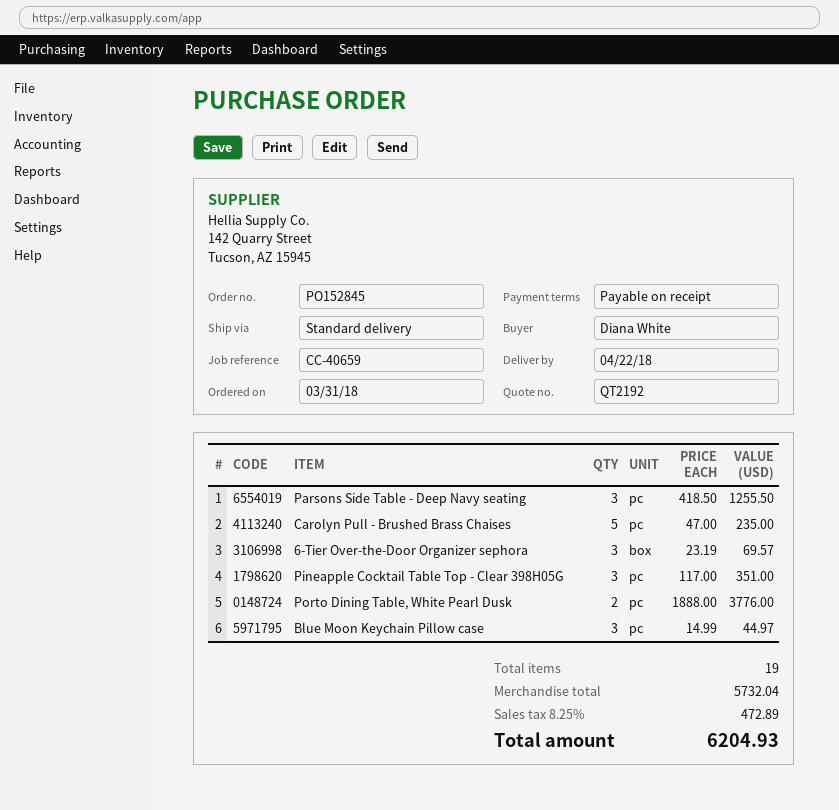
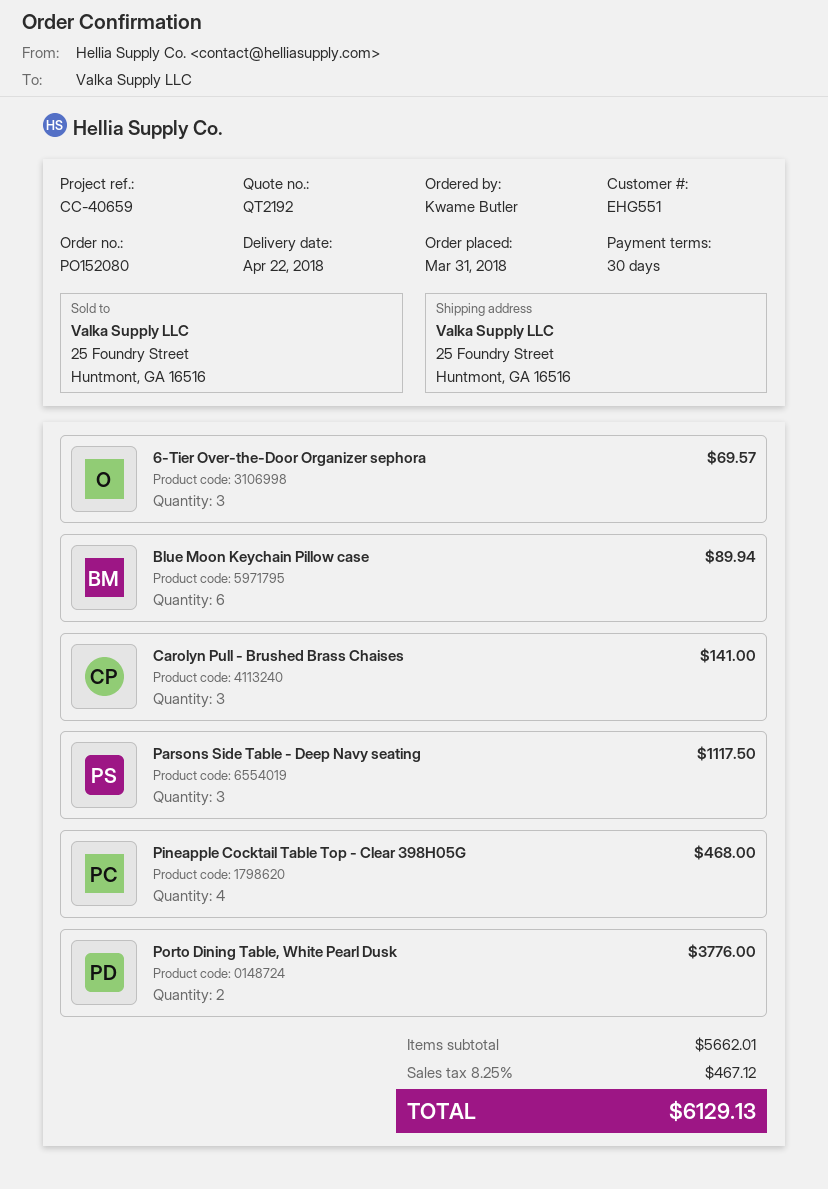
order number: PO152845 -> PO152080
payment terms: on receipt -> 30 days
ordered by: Diana White -> Kwame Butler
Parsons Side Table - Deep Navy seating: 3 for 1255.50 -> 3 for 1117.50
Carolyn Pull - Brushed Brass Chaises: 5 for 235.00 -> 3 for 141.00
Pineapple Cocktail Table Top - Clear 398H05G: 3 for 351.00 -> 4 for 468.00
Blue Moon Keychain Pillow case: 3 for 44.97 -> 6 for 89.94
subtotal: 5732.04 -> 5662.01
tax: 8.25% = 472.89 -> 8.25% = 467.12
total: 6204.93 -> 6129.13

